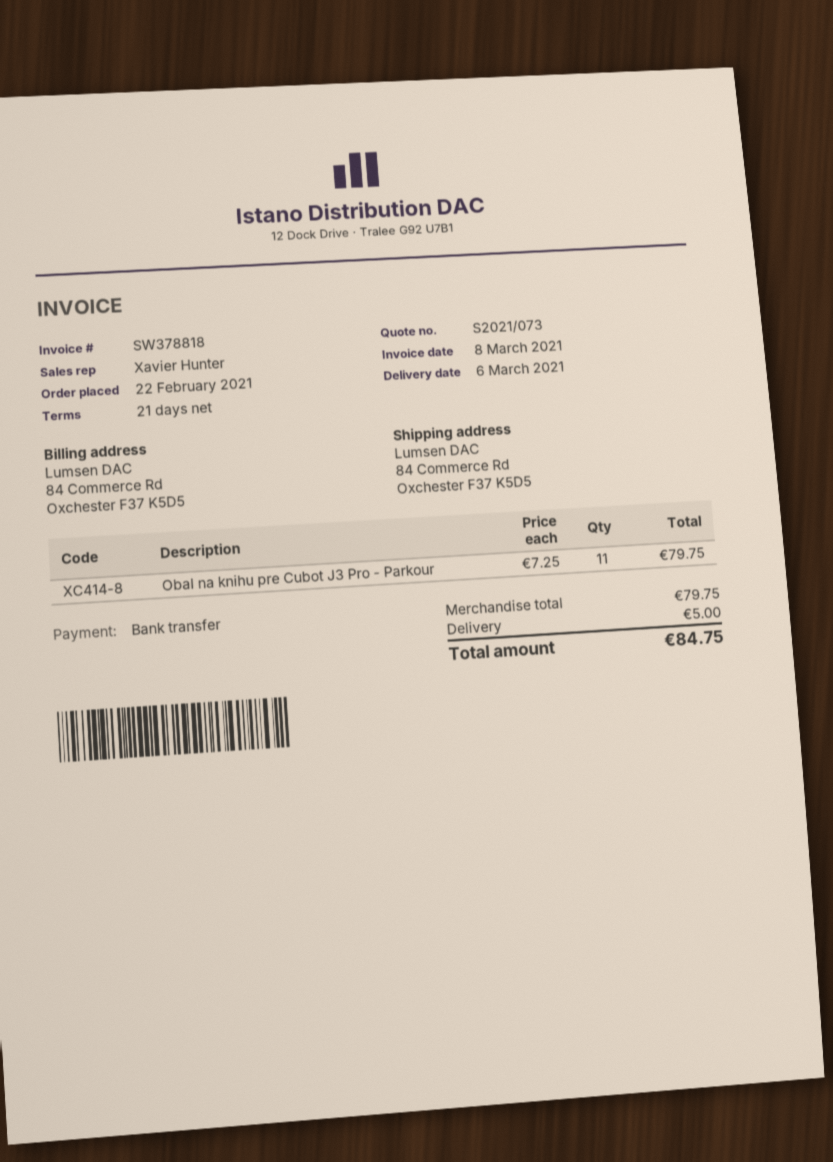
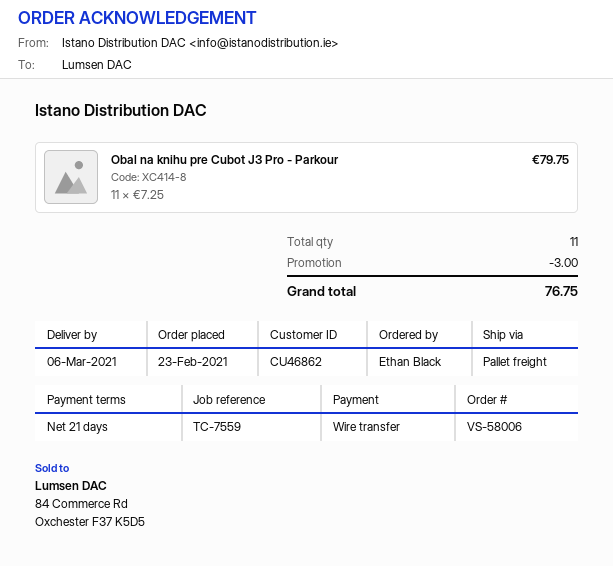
order date: 2021-02-22 -> 2021-02-23
discount: none -> 3.00
shipping: 5.00 -> none
total: 84.75 -> 76.75

